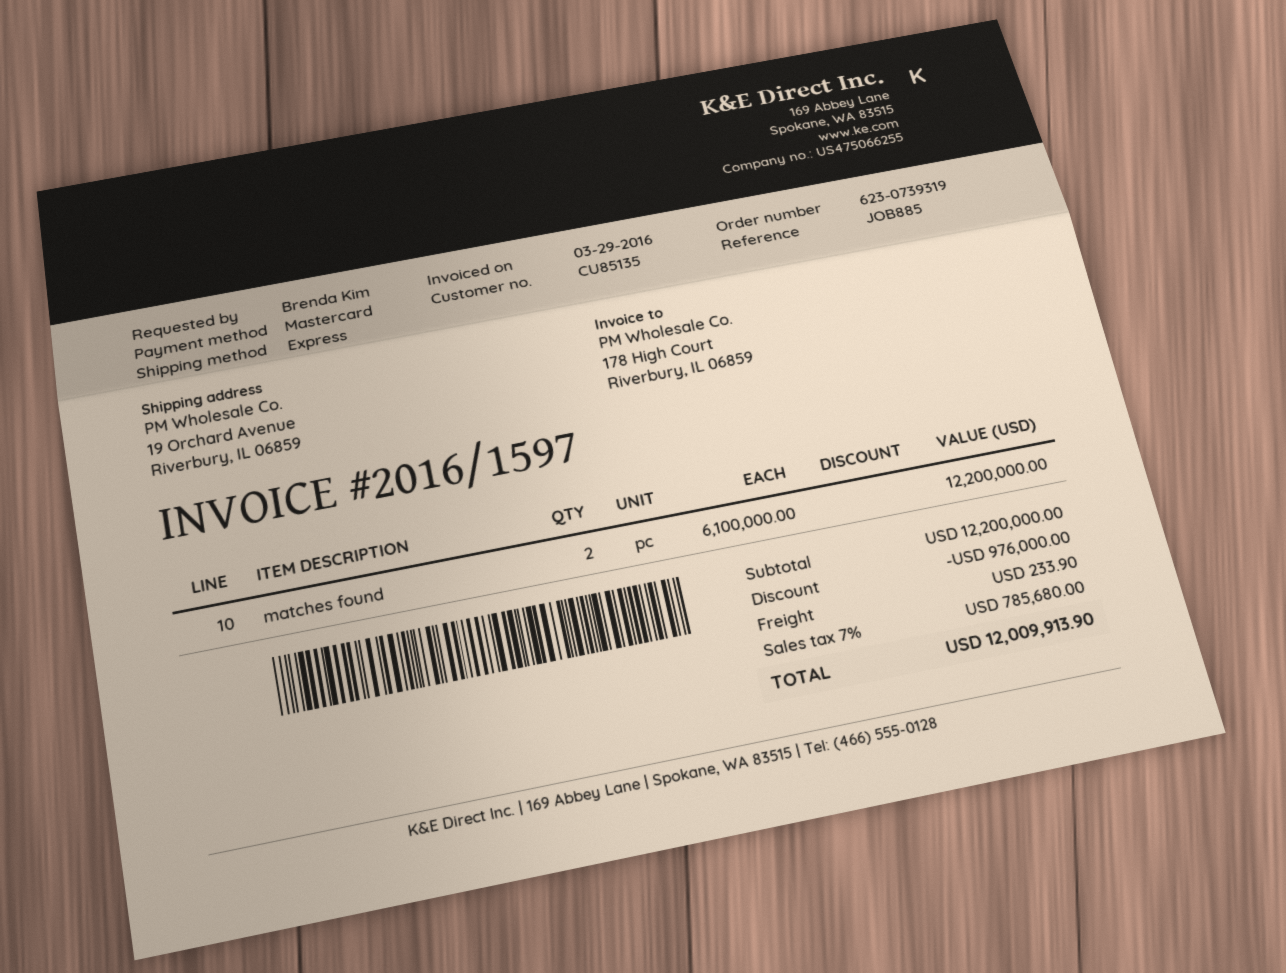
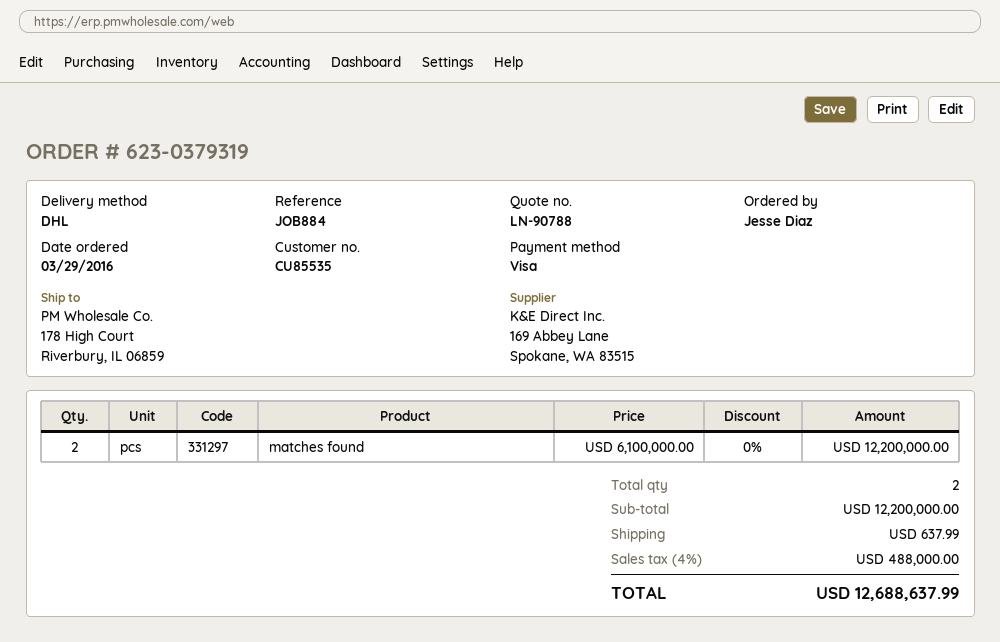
order number: 623-0739319 -> 623-0379319
customer number: CU85135 -> CU85535
reference: JOB885 -> JOB884
ordered by: Brenda Kim -> Jesse Diaz
payment method: Mastercard -> Visa
shipping method: express -> DHL
ship to: 19 Orchard Avenue, Riverbury, IL 06859 -> 178 High Court, Riverbury, IL 06859
discount: 976000.00 -> none
shipping: 233.90 -> 637.99
tax: 7% = 785680.00 -> 4% = 488000.00
total: 12009913.90 -> 12688637.99

